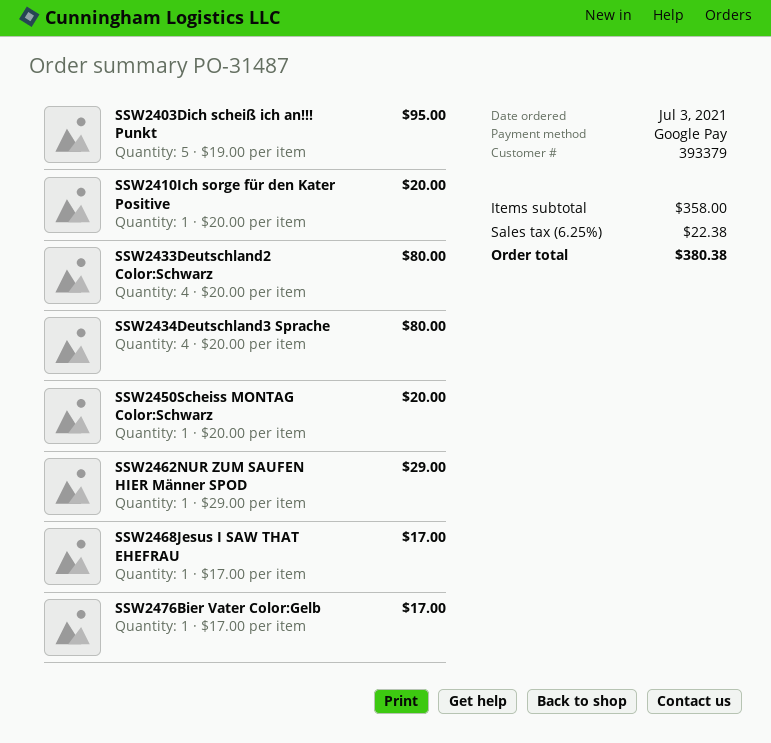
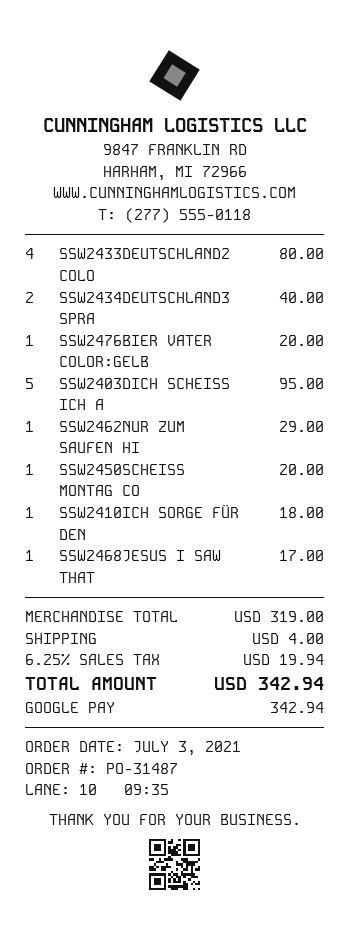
SSW2410Ich sorge für den Kater Positive: 1 for 20.00 -> 1 for 18.00
SSW2434Deutschland3 Sprache: 4 for 80.00 -> 2 for 40.00
SSW2476Bier Vater Color:Gelb: 1 for 17.00 -> 1 for 20.00
subtotal: 358.00 -> 319.00
shipping: none -> 4.00
tax: 6.25% = 22.38 -> 6.25% = 19.94
total: 380.38 -> 342.94

